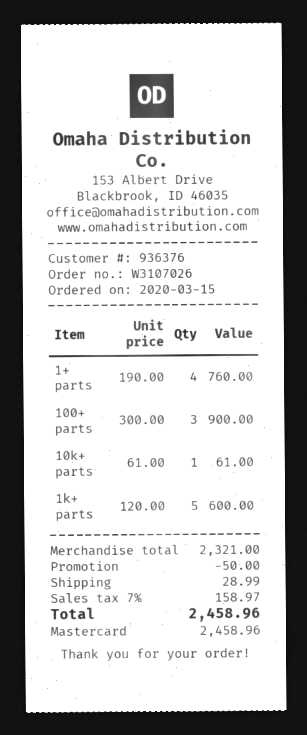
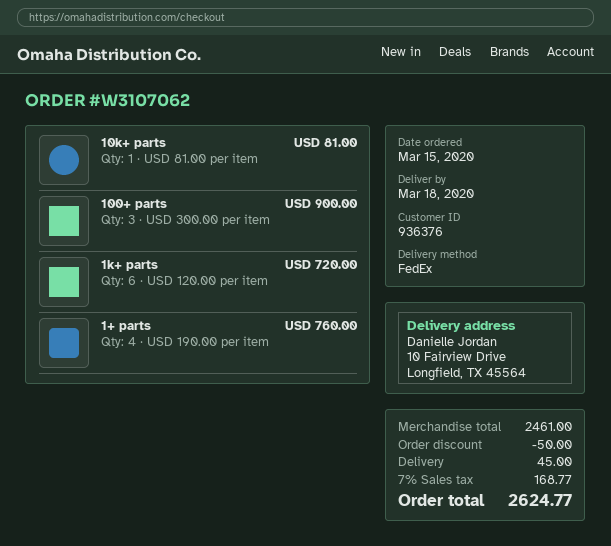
order number: W3107026 -> W3107062
10k+ parts: 1 x 61.00 = 61.00 -> 1 x 81.00 = 81.00
1k+ parts: 5 x 120.00 = 600.00 -> 6 x 120.00 = 720.00
subtotal: 2321.00 -> 2461.00
shipping: 28.99 -> 45.00
tax: 7% = 158.97 -> 7% = 168.77
total: 2458.96 -> 2624.77

